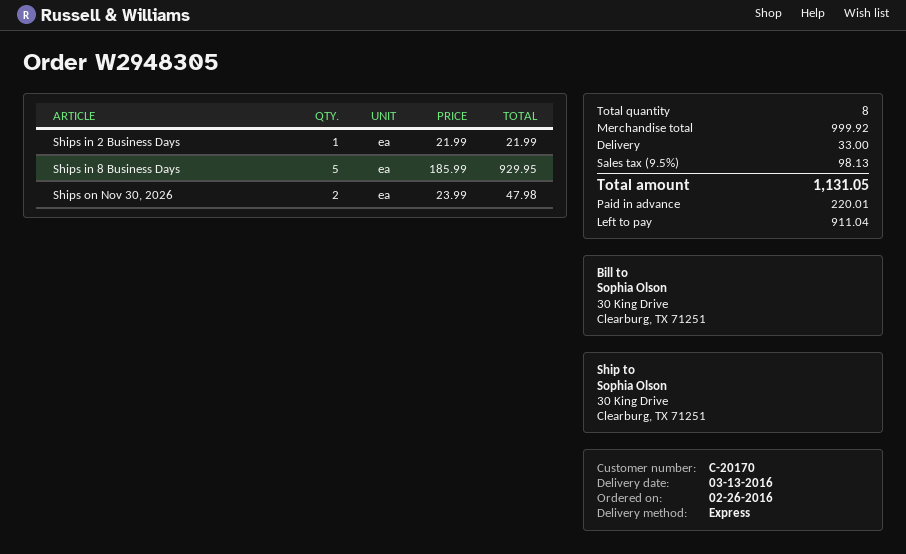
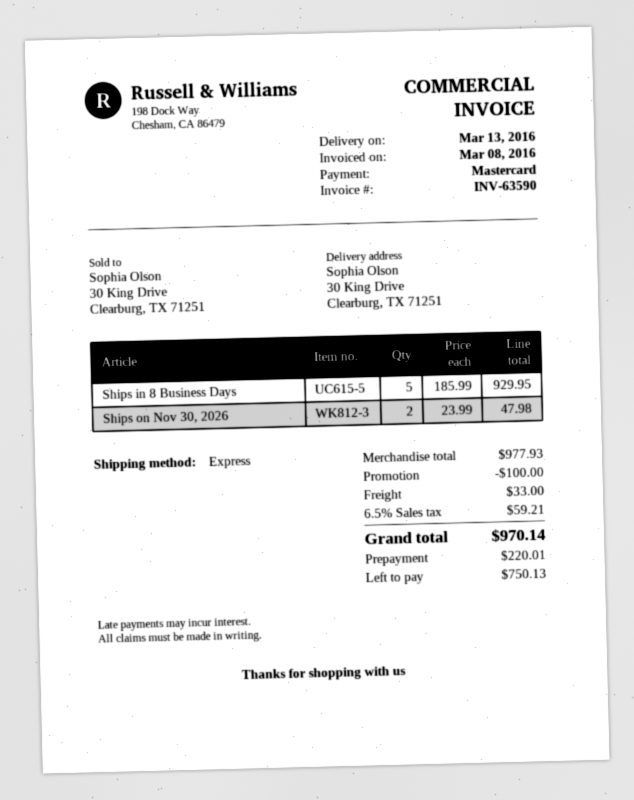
Ships in 2 Business Days: 1 x 21.99 = 21.99 -> none
subtotal: 999.92 -> 977.93
discount: none -> 100.00
tax: 9.5% = 98.13 -> 6.5% = 59.21
total: 1131.05 -> 970.14
balance: 911.04 -> 750.13

